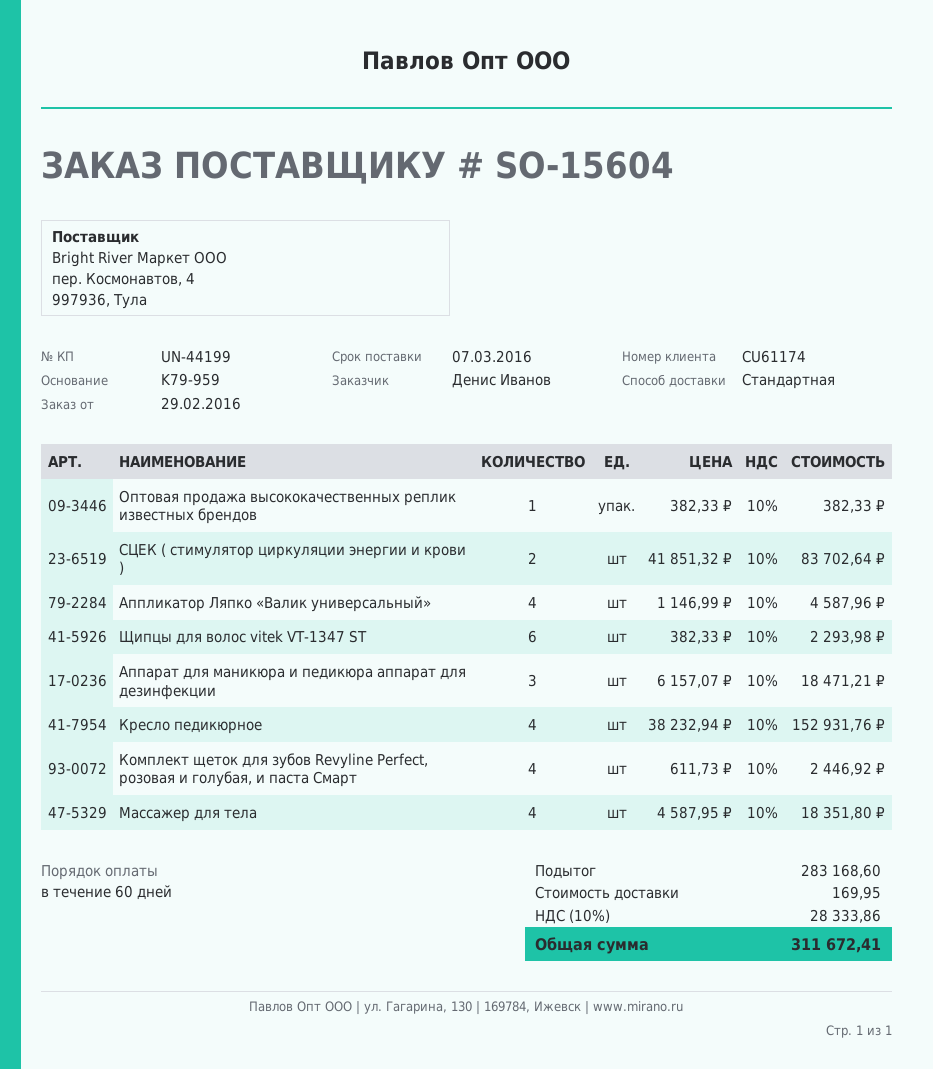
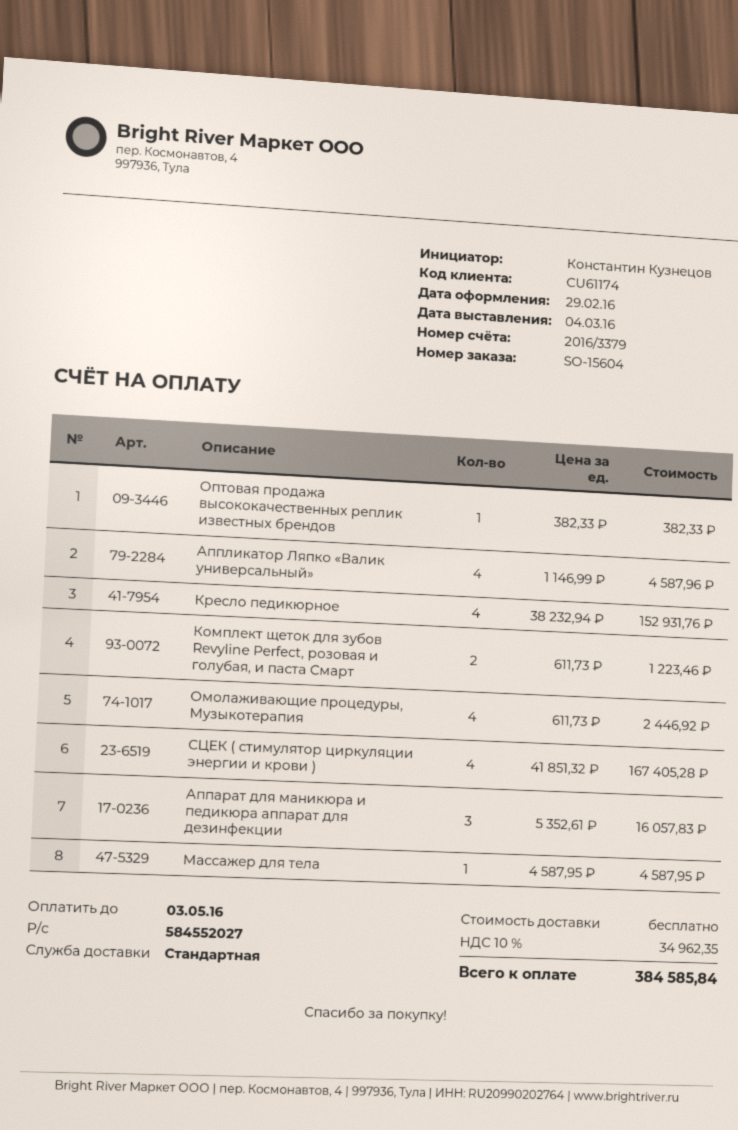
ordered by: Денис Иванов -> Константин Кузнецов
СЦЕК ( стимулятор циркуляции энергии и крови ): 2 x 41851.32 = 83702.64 -> 4 x 41851.32 = 167405.28
Щипцы для волос vitek VT-1347 ST: 6 x 382.33 = 2293.98 -> none
Аппарат для маникюра и педикюра аппарат для дезинфекции: 3 x 6157.07 = 18471.21 -> 3 x 5352.61 = 16057.83
Комплект щеток для зубов Revyline Perfect, розовая и голубая, и паста Смарт: 4 x 611.73 = 2446.92 -> 2 x 611.73 = 1223.46
Массажер для тела: 4 x 4587.95 = 18351.80 -> 1 x 4587.95 = 4587.95
Омолаживающие процедуры, Музыкотерапия: none -> 4 x 611.73 = 2446.92
shipping: 169.95 -> 0.00
tax: 10% = 28333.86 -> 10% = 34962.35
total: 311672.41 -> 384585.84

